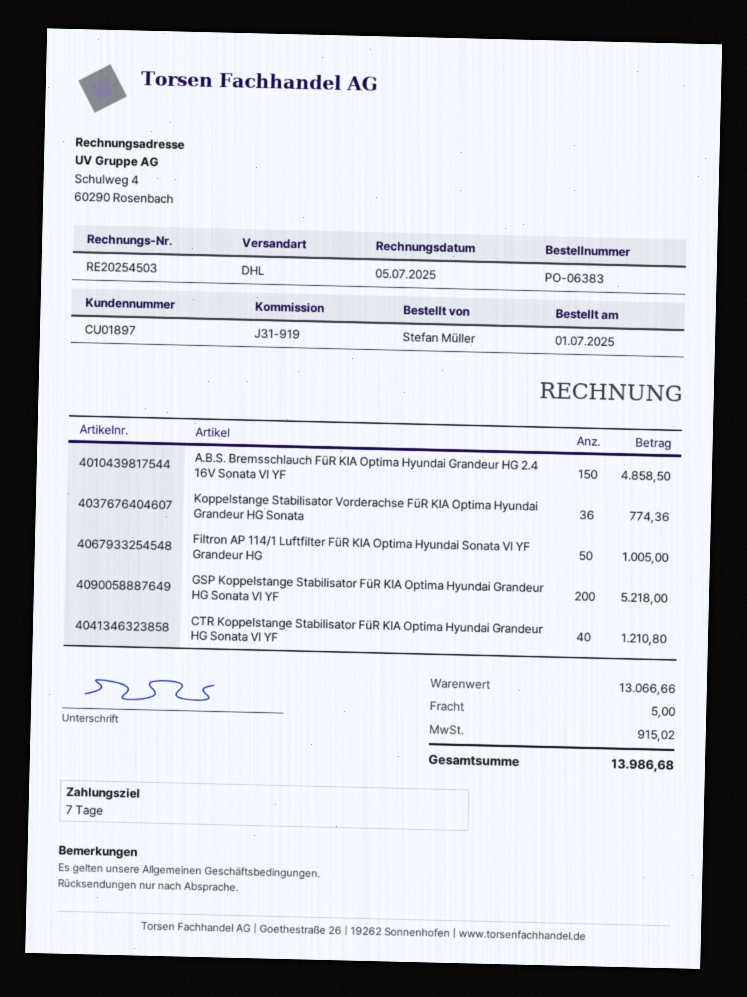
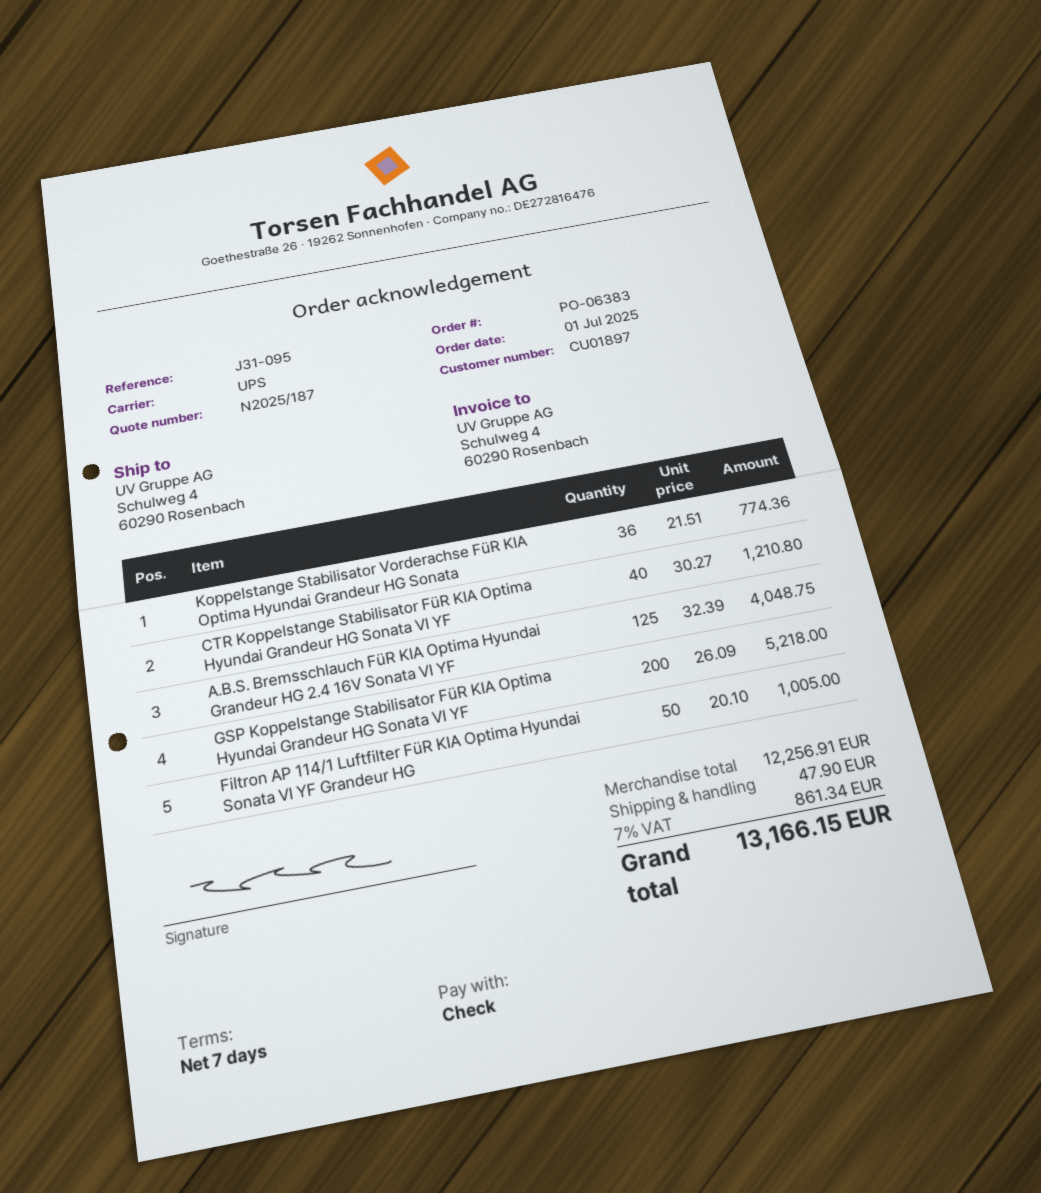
reference: J31-919 -> J31-095
shipping method: DHL -> UPS
A.B.S. Bremsschlauch FüR KIA Optima Hyundai Grandeur HG 2.4 16V Sonata VI YF: 150 for 4858.50 -> 125 for 4048.75
subtotal: 13066.66 -> 12256.91
shipping: 5.00 -> 47.90
tax: 915.02 -> 861.34
total: 13986.68 -> 13166.15

